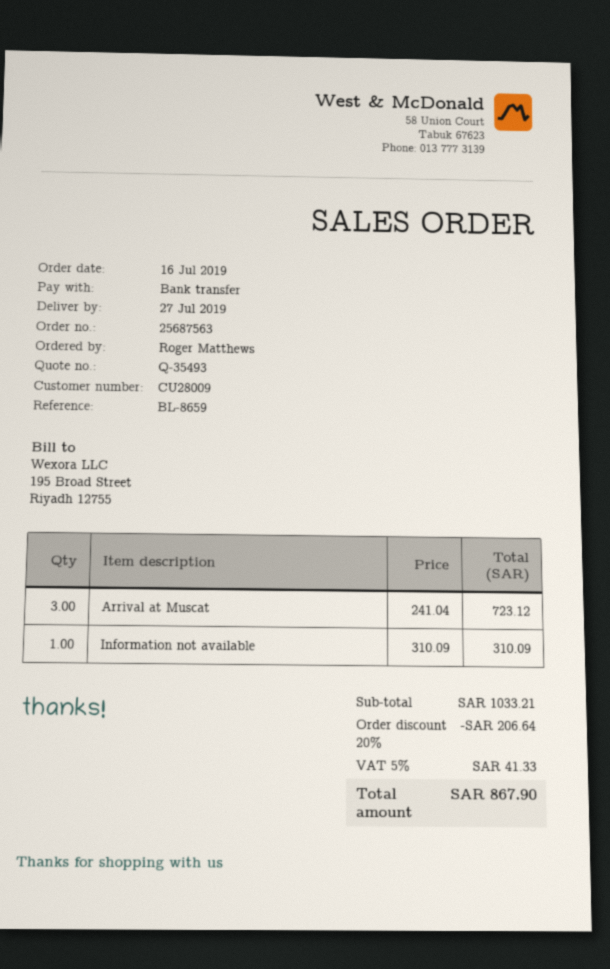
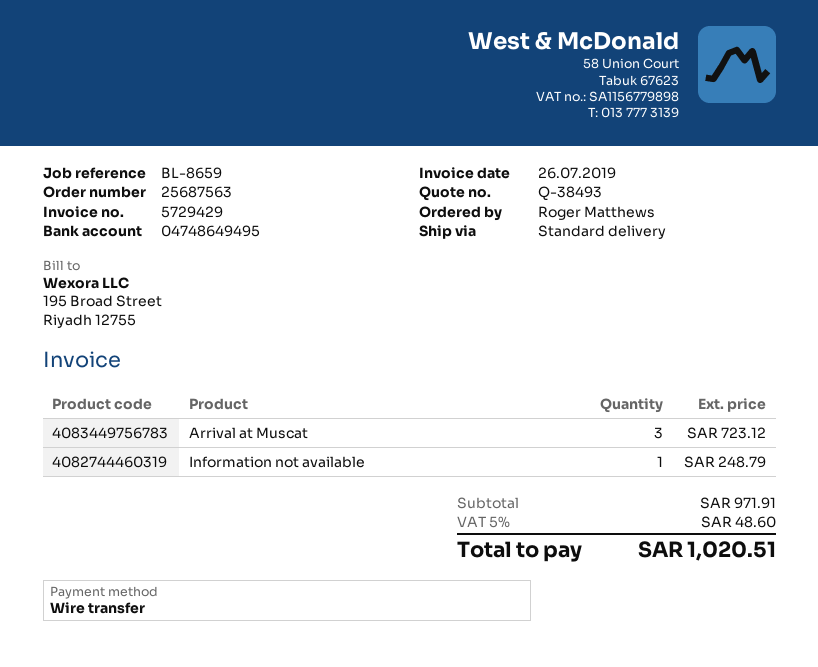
quote number: Q-35493 -> Q-38493
Information not available: 1 for 310.09 -> 1 for 248.79
subtotal: 1033.21 -> 971.91
discount: 20% = 206.64 -> none
tax: 5% = 41.33 -> 5% = 48.60
total: 867.90 -> 1020.51

